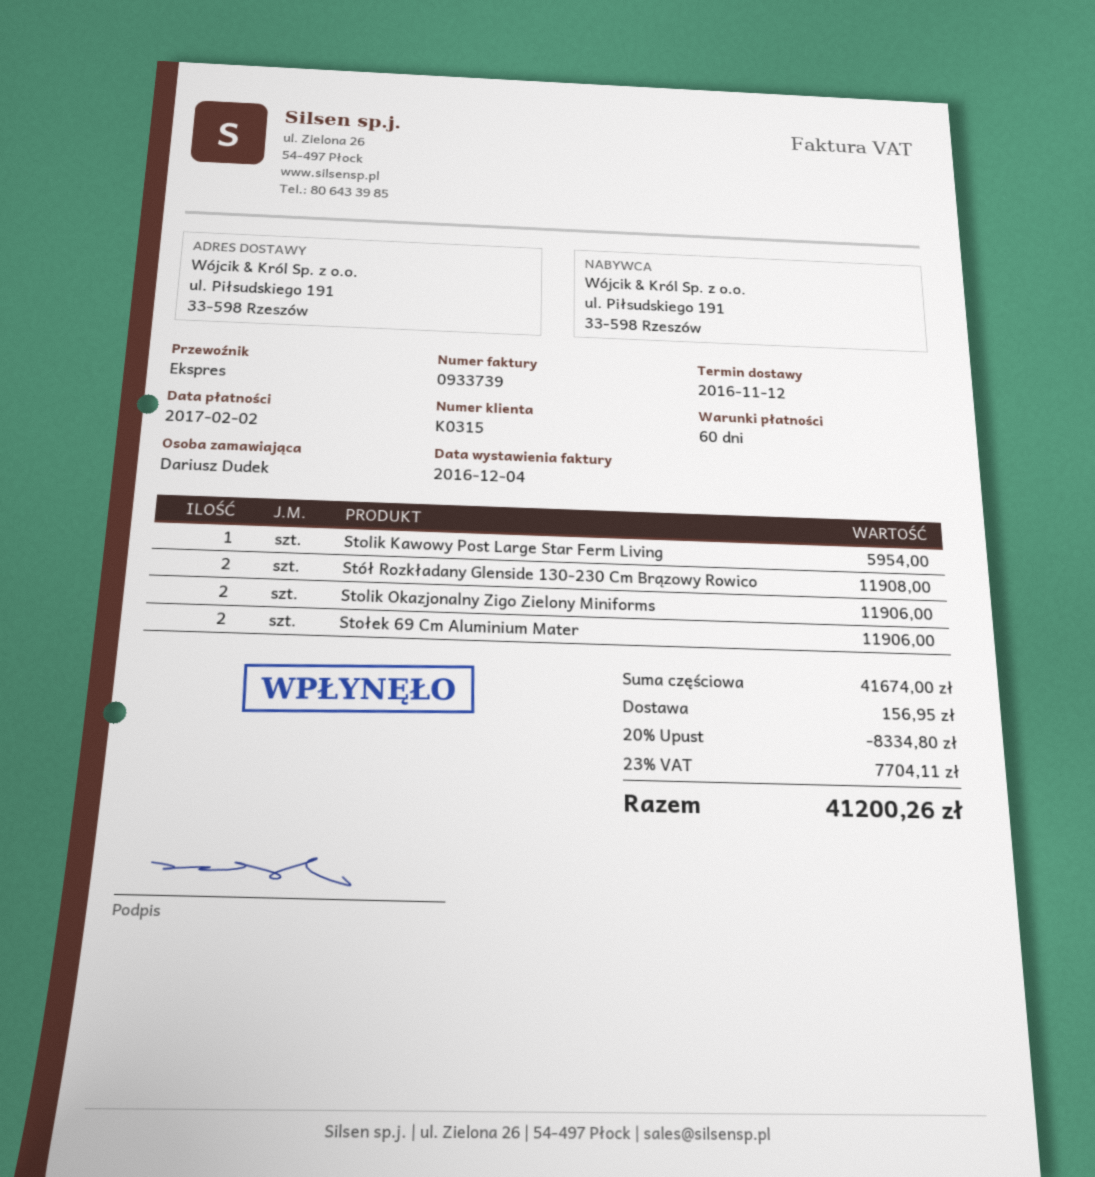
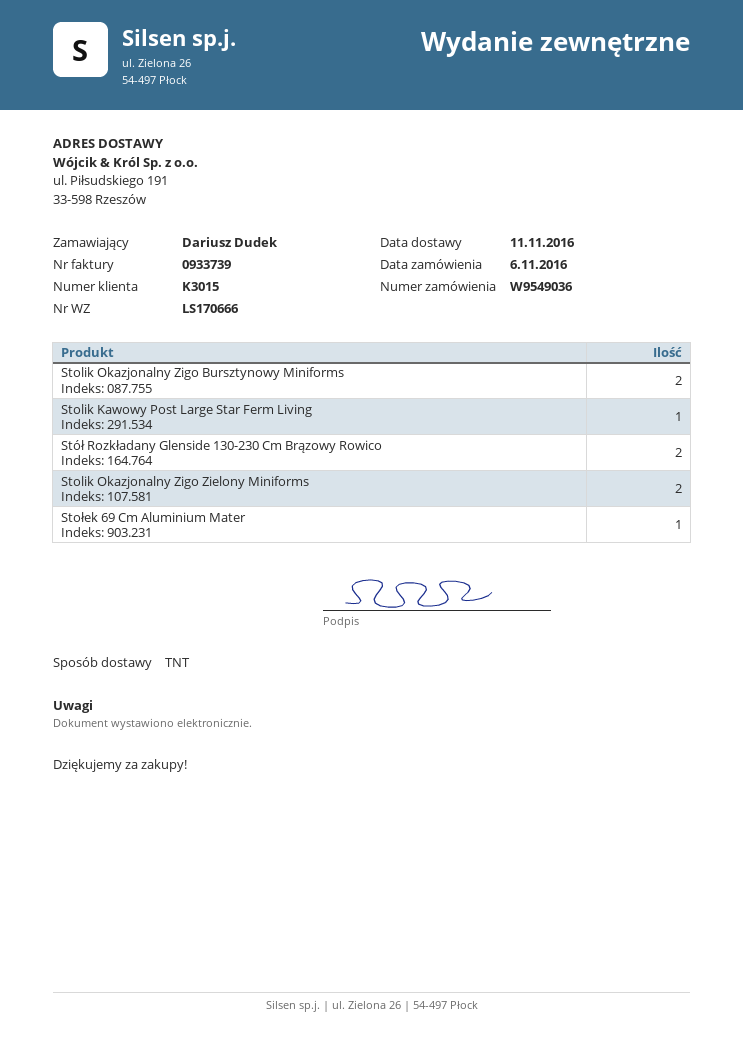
delivery date: 2016-11-12 -> 2016-11-11
customer number: K0315 -> K3015
shipping method: express -> TNT
Stołek 69 Cm Aluminium Mater: 2 -> 1
Stolik Okazjonalny Zigo Bursztynowy Miniforms: none -> 2

